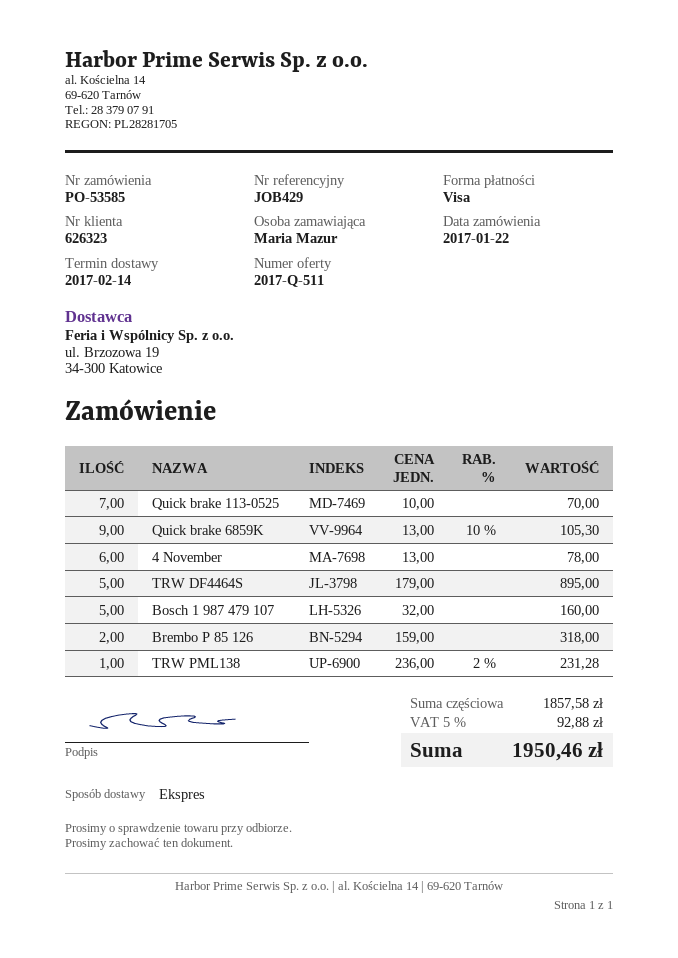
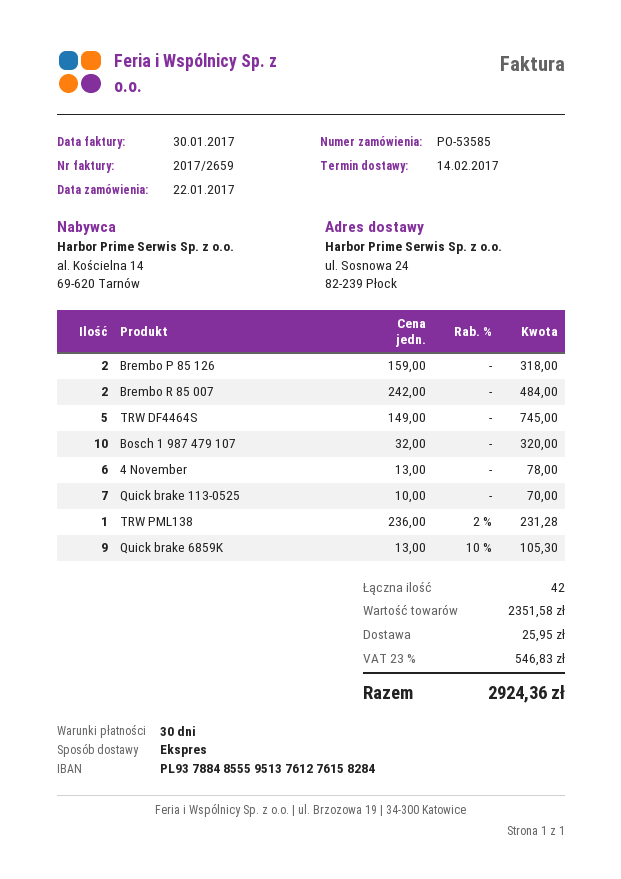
TRW DF4464S: 5 x 179.00 = 895.00 -> 5 x 149.00 = 745.00
Bosch 1 987 479 107: 5 x 32.00 = 160.00 -> 10 x 32.00 = 320.00
Brembo R 85 007: none -> 2 x 242.00 = 484.00
subtotal: 1857.58 -> 2351.58
shipping: none -> 25.95
tax: 5% = 92.88 -> 23% = 546.83
total: 1950.46 -> 2924.36

